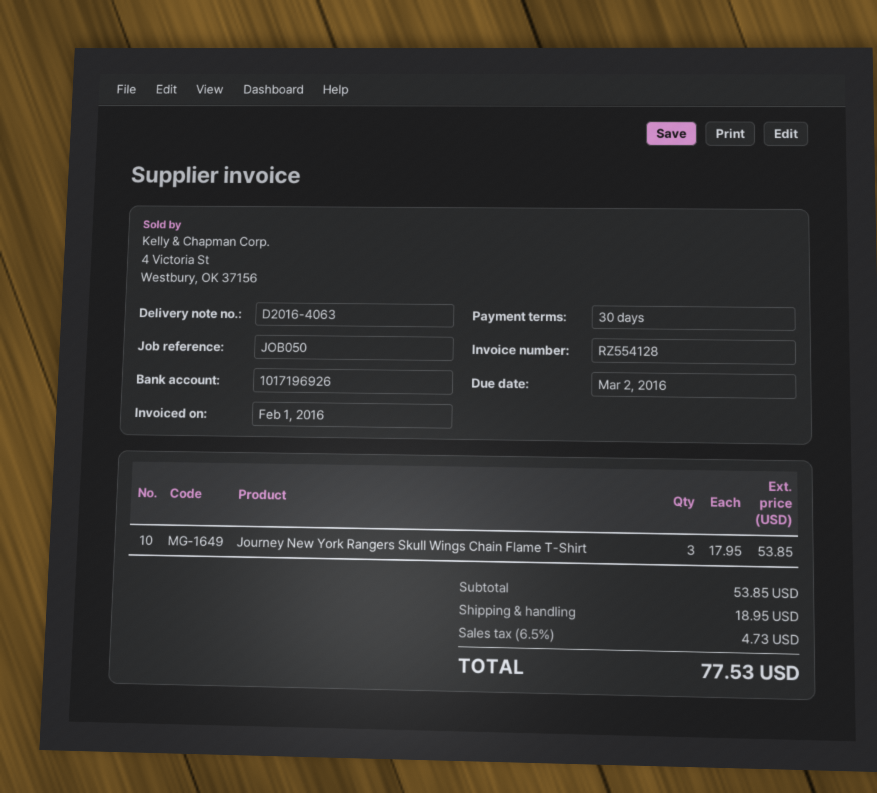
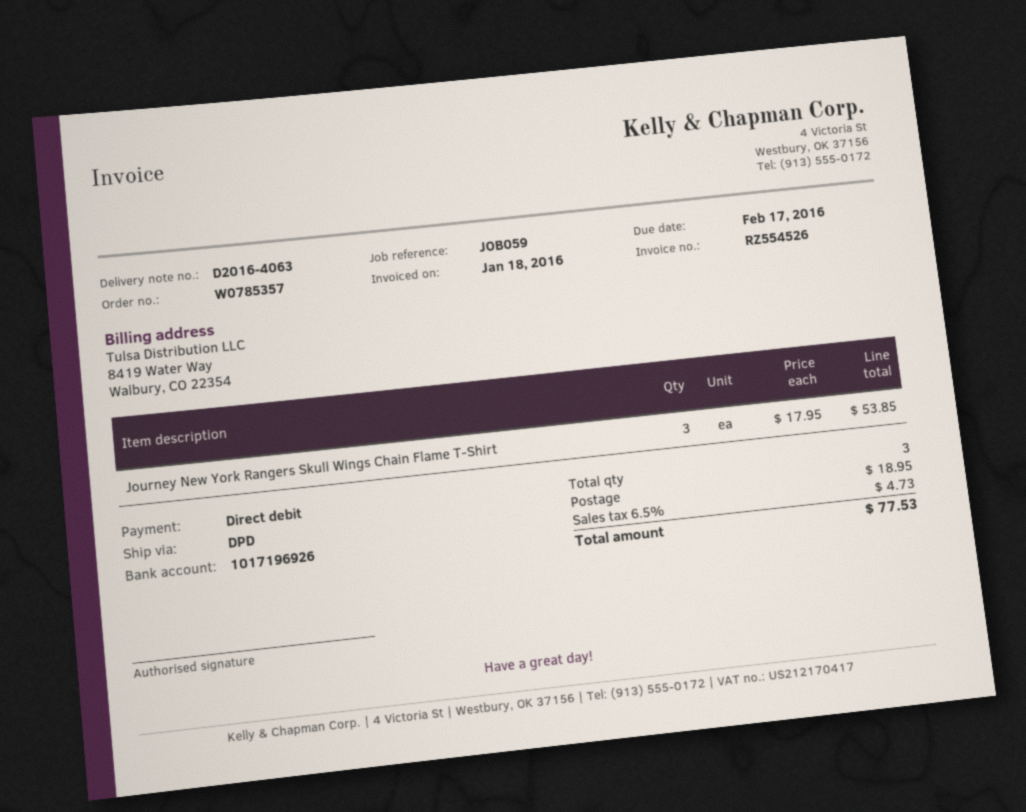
invoice number: RZ554128 -> RZ554526
invoice date: 2016-02-01 -> 2016-01-18
due date: 2016-03-02 -> 2016-02-17
reference: JOB050 -> JOB059

